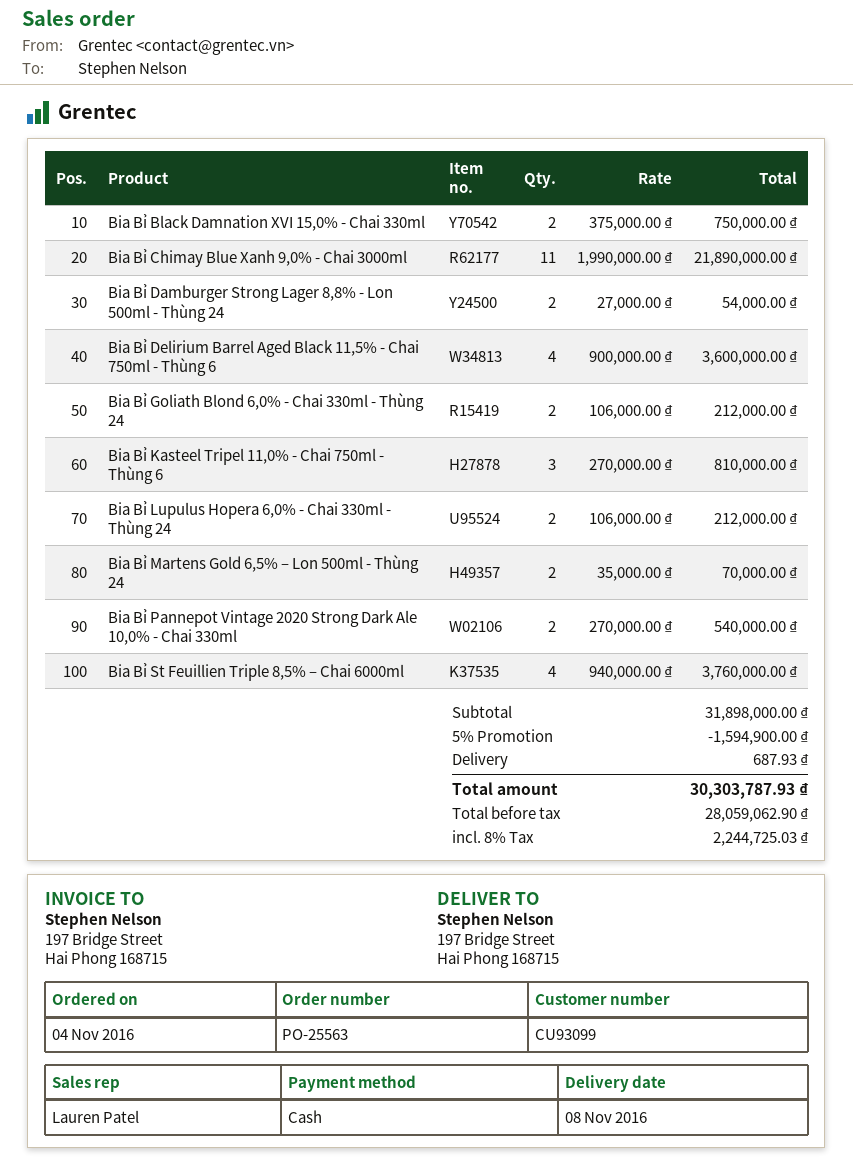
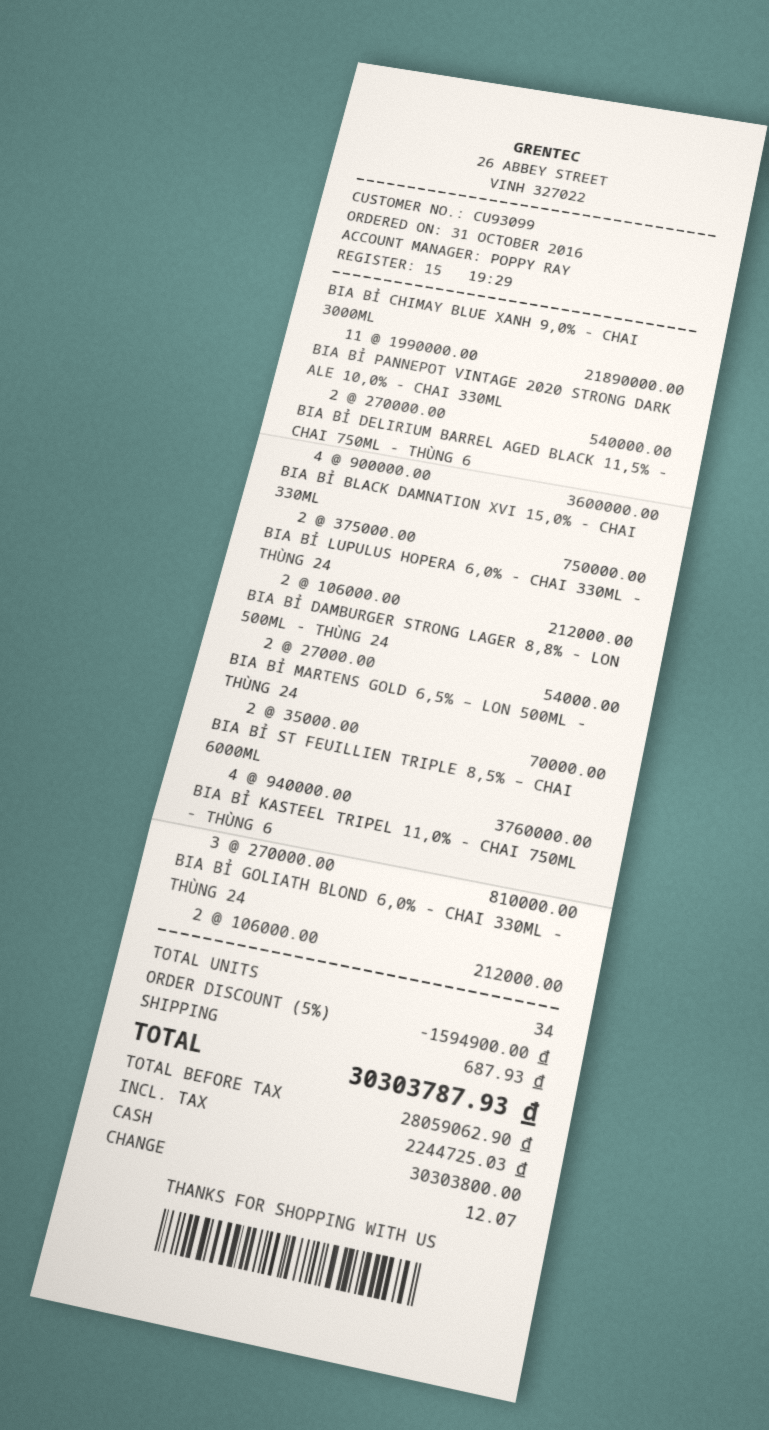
order date: 2016-11-04 -> 2016-10-31
sales rep: Lauren Patel -> POPPY RAY

